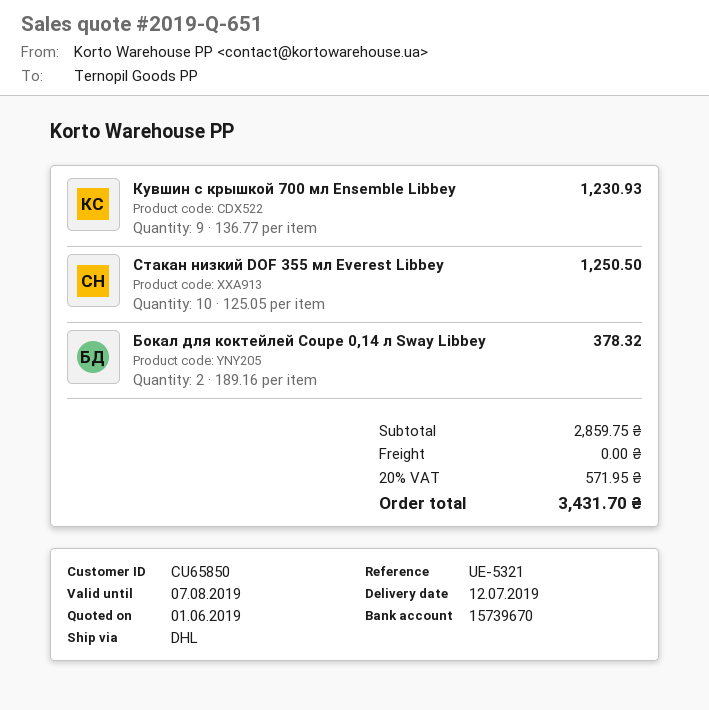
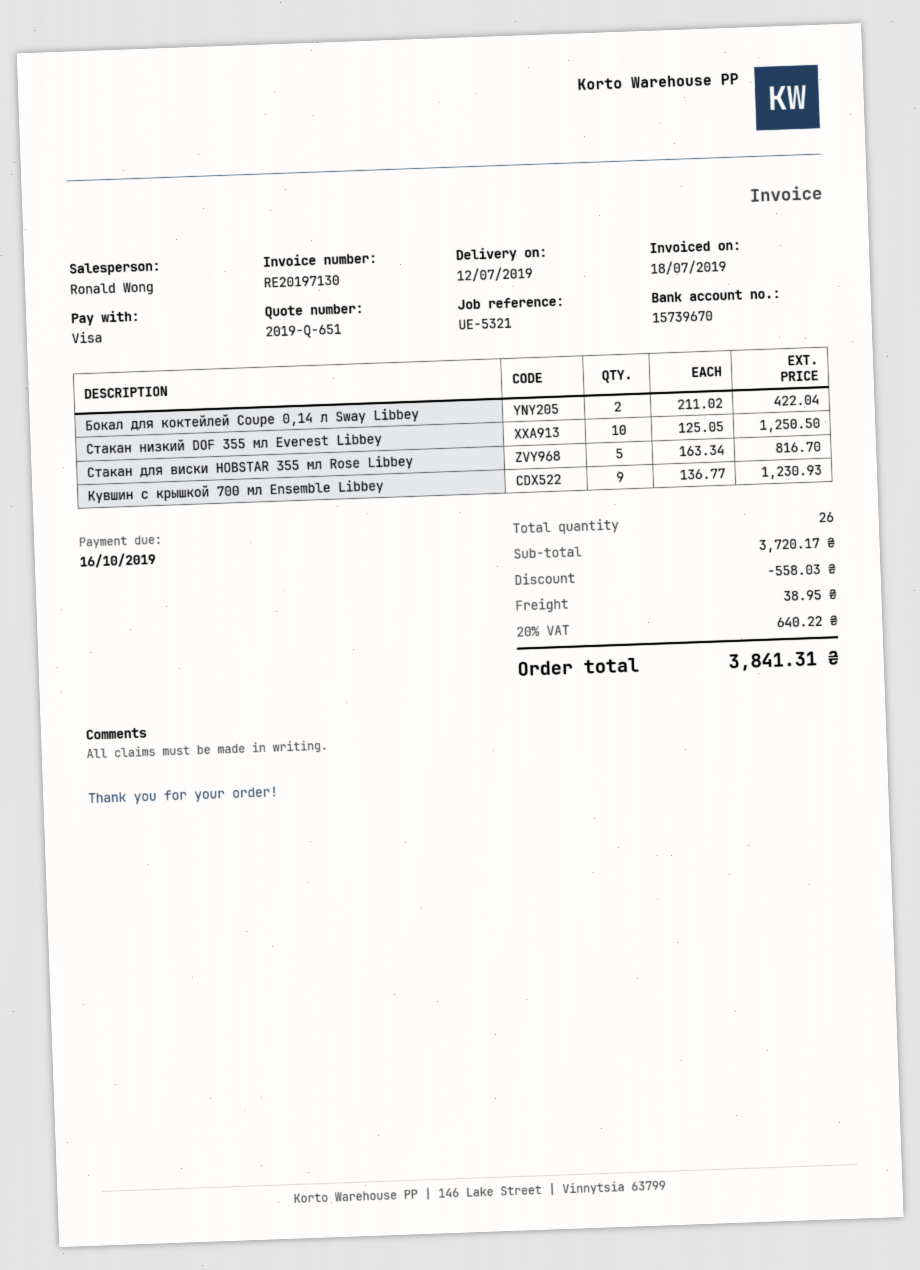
Бокал для коктейлей Coupe 0,14 л Sway Libbey: 2 x 189.16 = 378.32 -> 2 x 211.02 = 422.04
Стакан для виски HOBSTAR 355 мл Rose Libbey: none -> 5 x 163.34 = 816.70
subtotal: 2859.75 -> 3720.17
discount: none -> 558.03
shipping: 0.00 -> 38.95
tax: 20% = 571.95 -> 20% = 640.22
total: 3431.70 -> 3841.31

